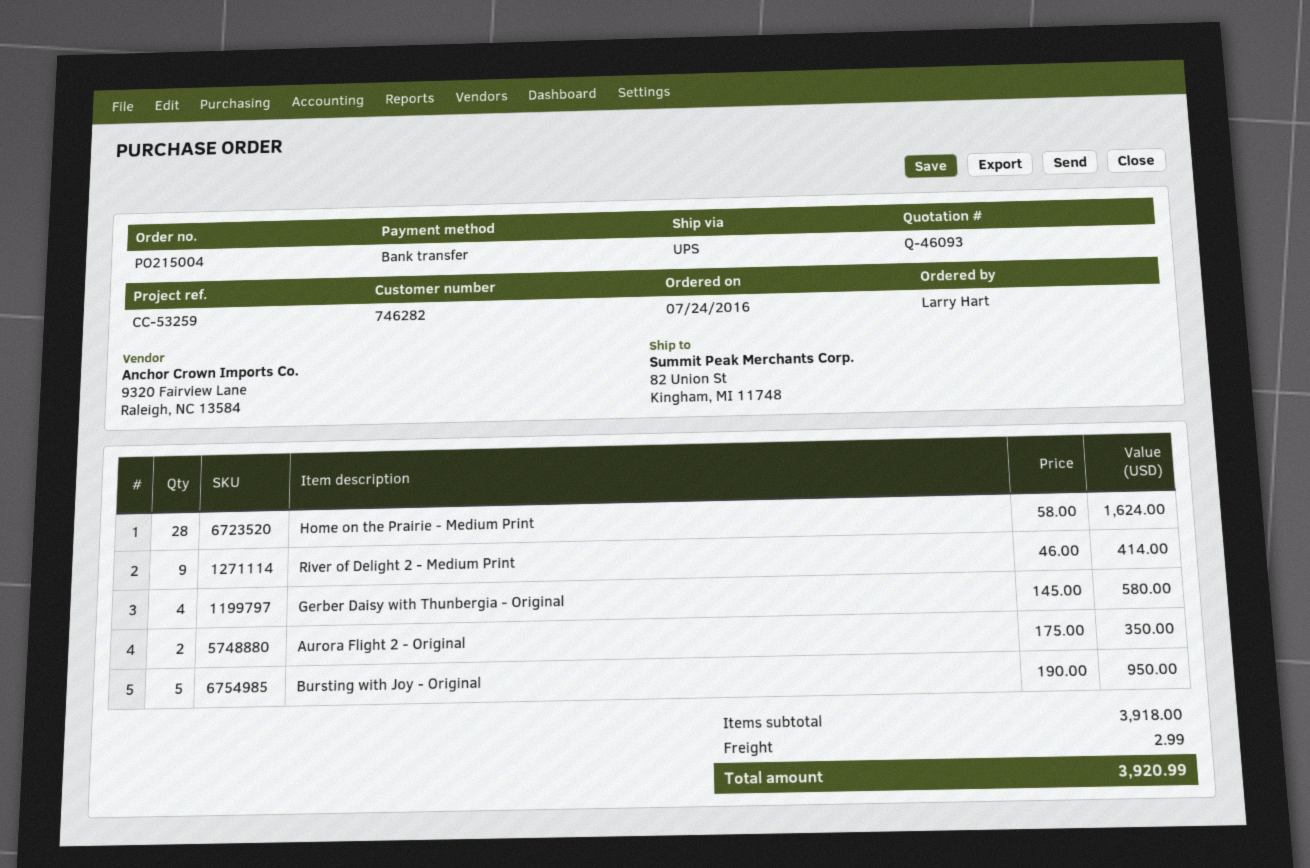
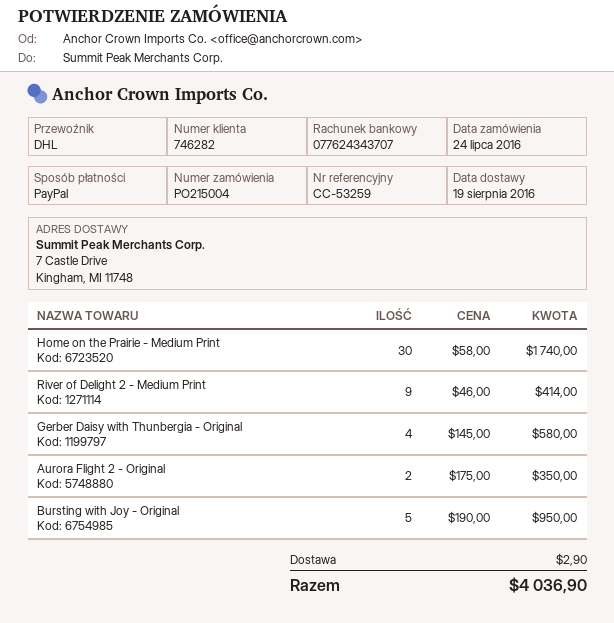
payment method: bank transfer -> PayPal
shipping method: UPS -> DHL
ship to: 82 Union St, Kingham, MI 11748 -> 7 Castle Drive, Kingham, MI 11748
Home on the Prairie - Medium Print: 28 x 58.00 = 1624.00 -> 30 x 58.00 = 1740.00
shipping: 2.99 -> 2.90
total: 3920.99 -> 4036.90

